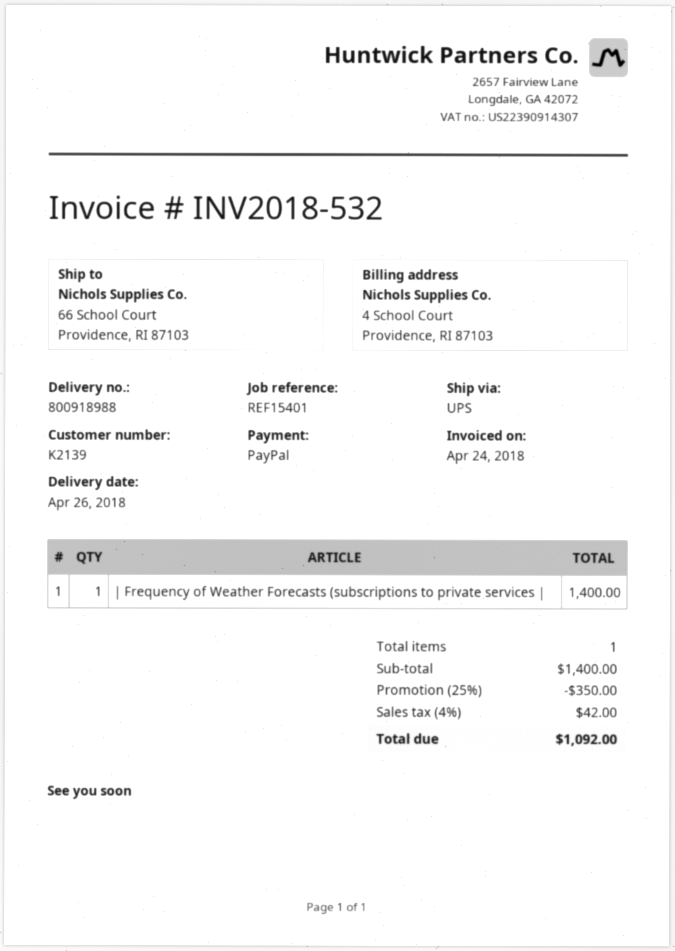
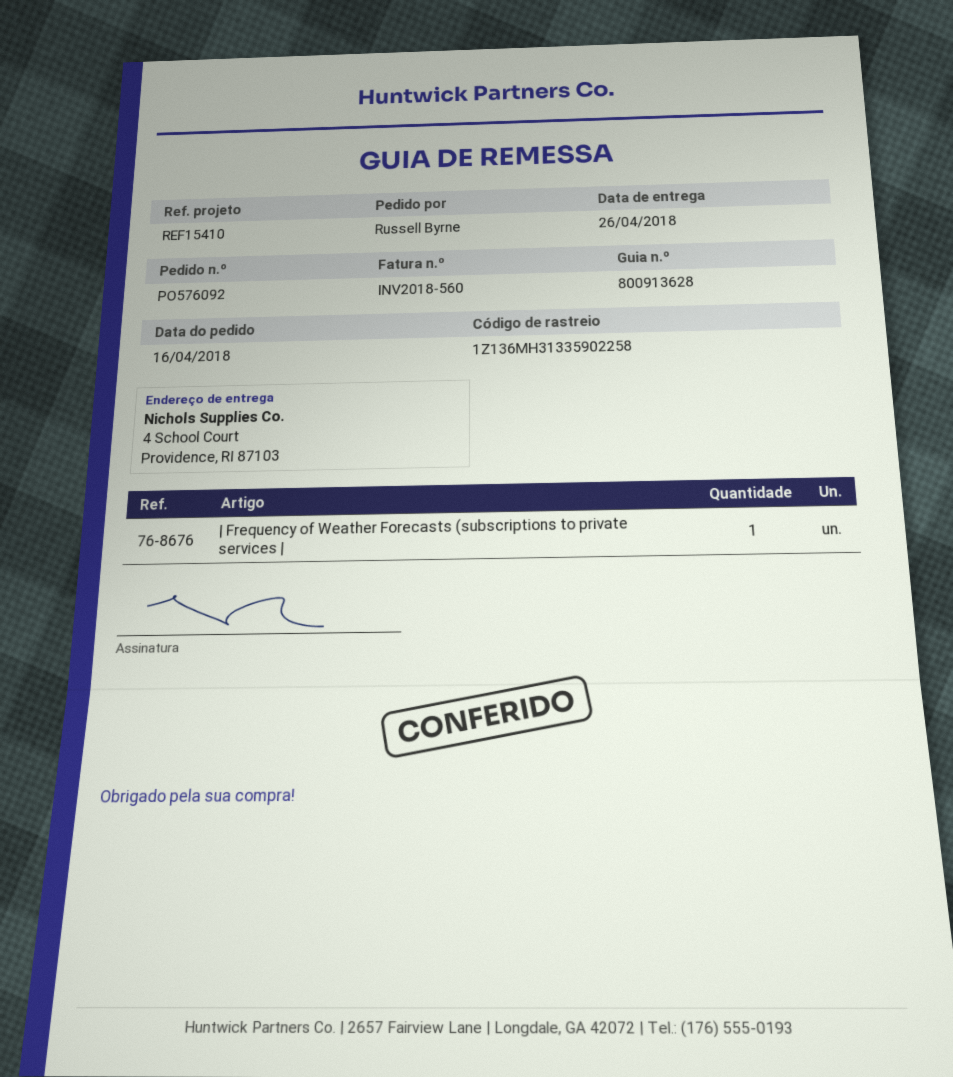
delivery note number: 800918988 -> 800913628
invoice number: INV2018-532 -> INV2018-560
reference: REF15401 -> REF15410
ship to: 66 School Court, Providence, RI 87103 -> 4 School Court, Providence, RI 87103

